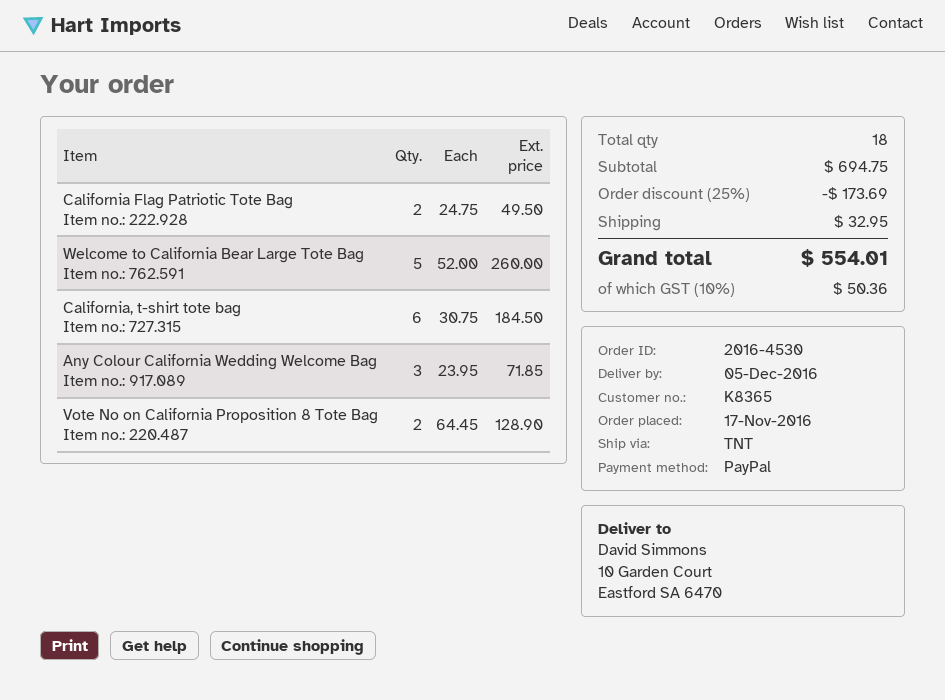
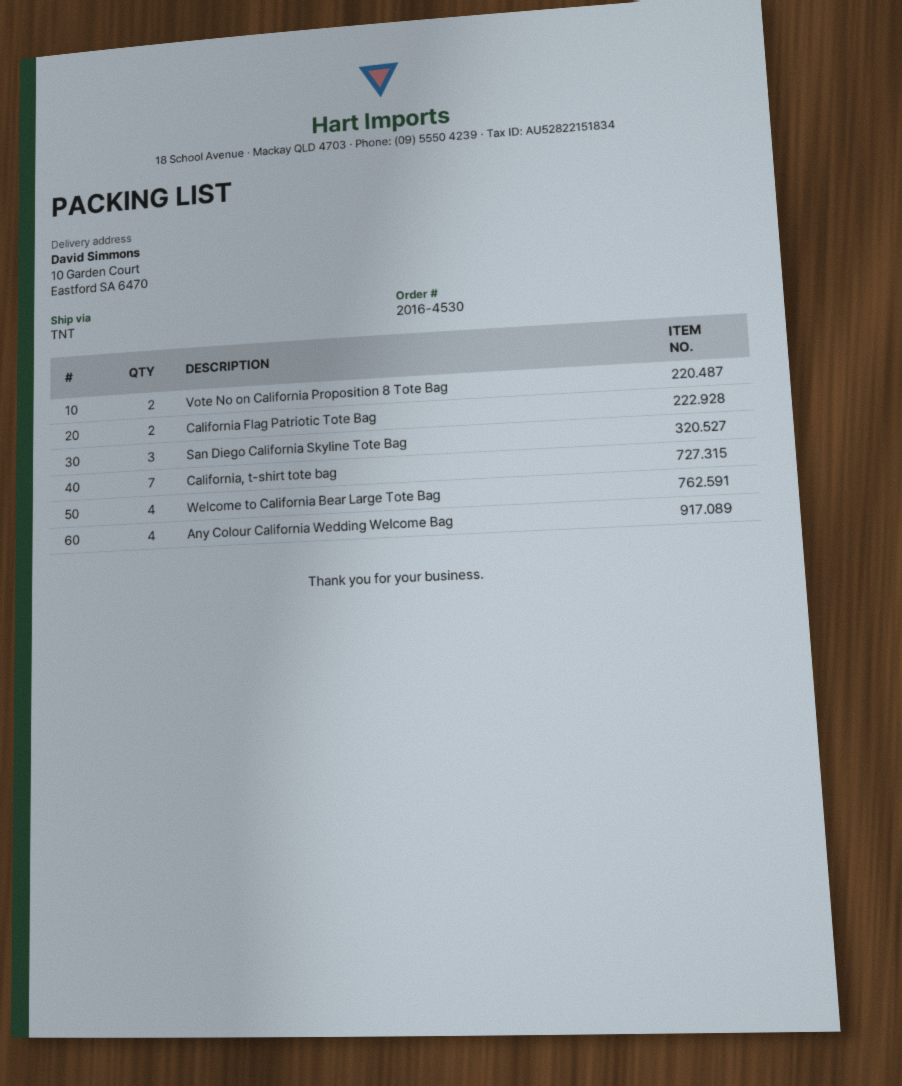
Welcome to California Bear Large Tote Bag: 5 -> 4
California, t-shirt tote bag: 6 -> 7
Any Colour California Wedding Welcome Bag: 3 -> 4
San Diego California Skyline Tote Bag: none -> 3

